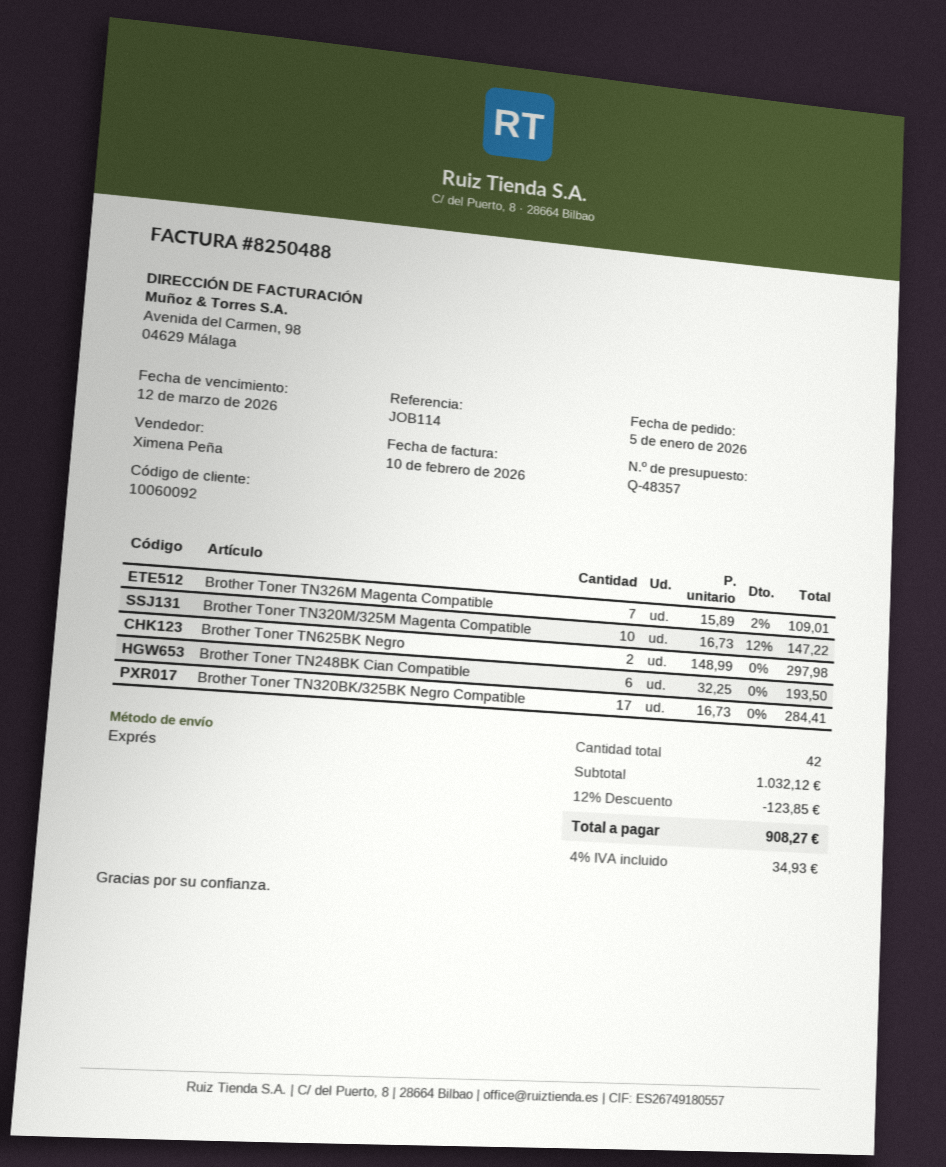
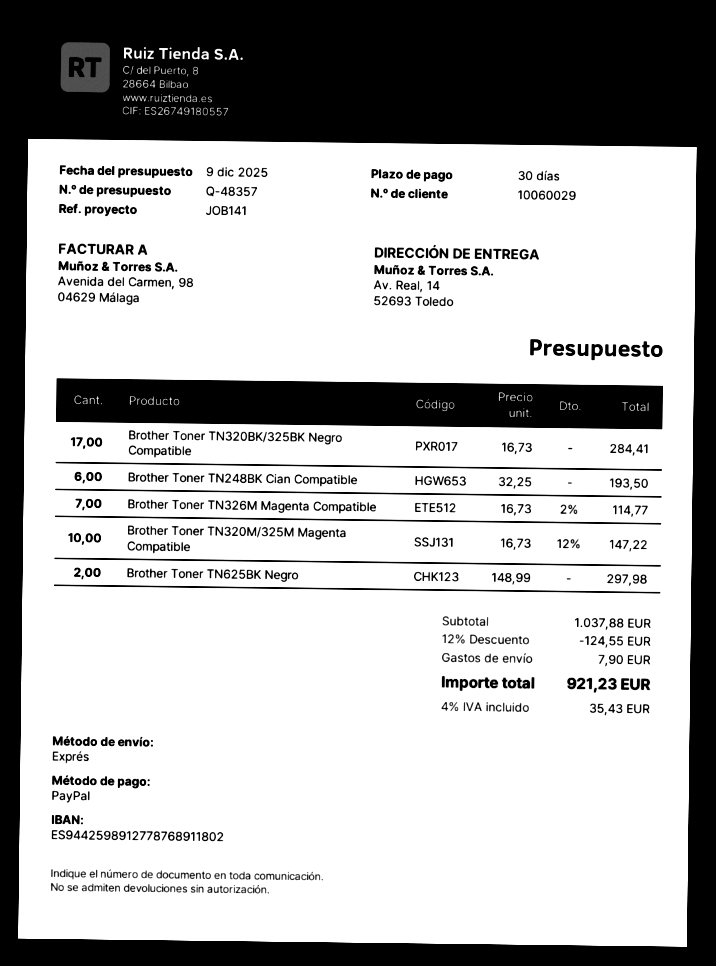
customer number: 10060092 -> 10060029
reference: JOB114 -> JOB141
Brother Toner TN326M Magenta Compatible: 7 x 15.89 - 2% = 109.01 -> 7 x 16.73 - 2% = 114.77
subtotal: 1032.12 -> 1037.88
discount: 12% = 123.85 -> 12% = 124.55
shipping: none -> 7.90
tax: 4% = 34.93 -> 4% = 35.43
total: 908.27 -> 921.23

